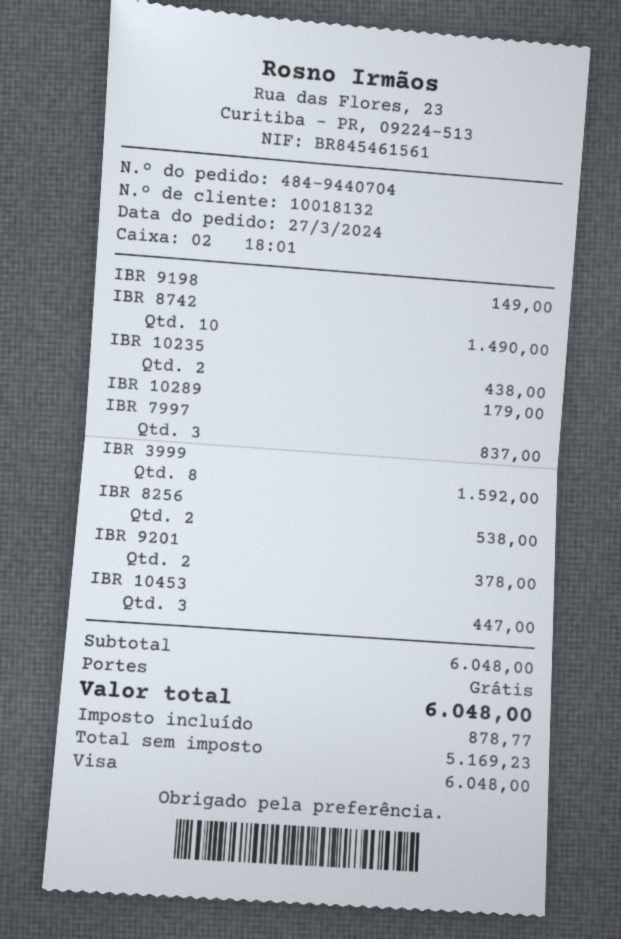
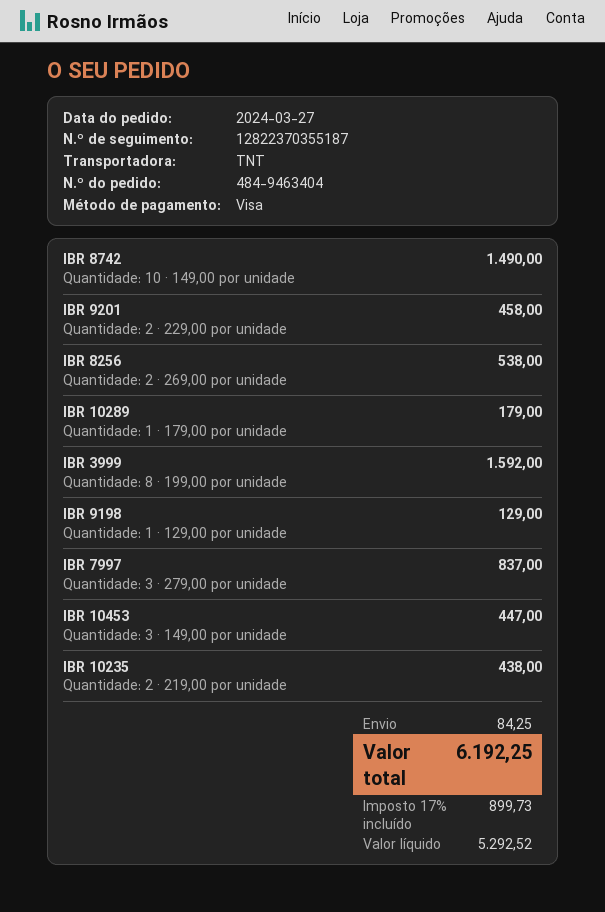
order number: 484-9440704 -> 484-9463404
IBR 9198: 1 for 149.00 -> 1 for 129.00
IBR 9201: 2 for 378.00 -> 2 for 458.00
shipping: 0.00 -> 84.25
net: 5169.23 -> 5292.52
tax: 878.77 -> 899.73
total: 6048.00 -> 6192.25

